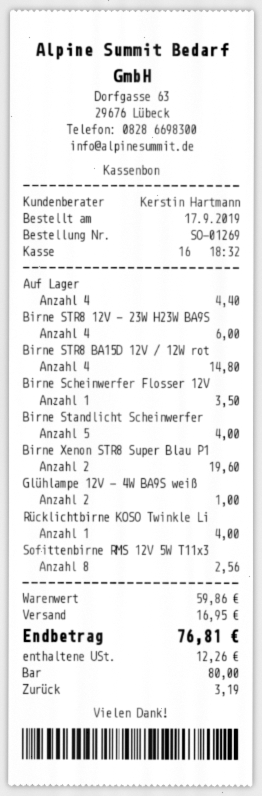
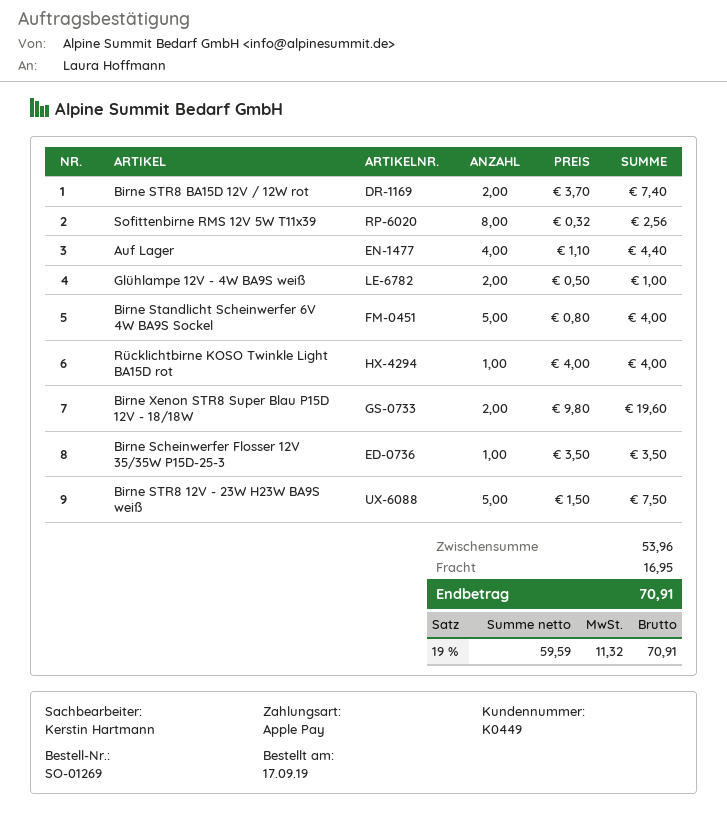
payment method: cash -> Apple Pay
Birne STR8 12V - 23W H23W BA9S: 4 for 6.00 -> 5 for 7.50
Birne STR8 BA15D 12V / 12W rot: 4 for 14.80 -> 2 for 7.40
subtotal: 59.86 -> 53.96
tax: 12.26 -> 11.32
total: 76.81 -> 70.91

